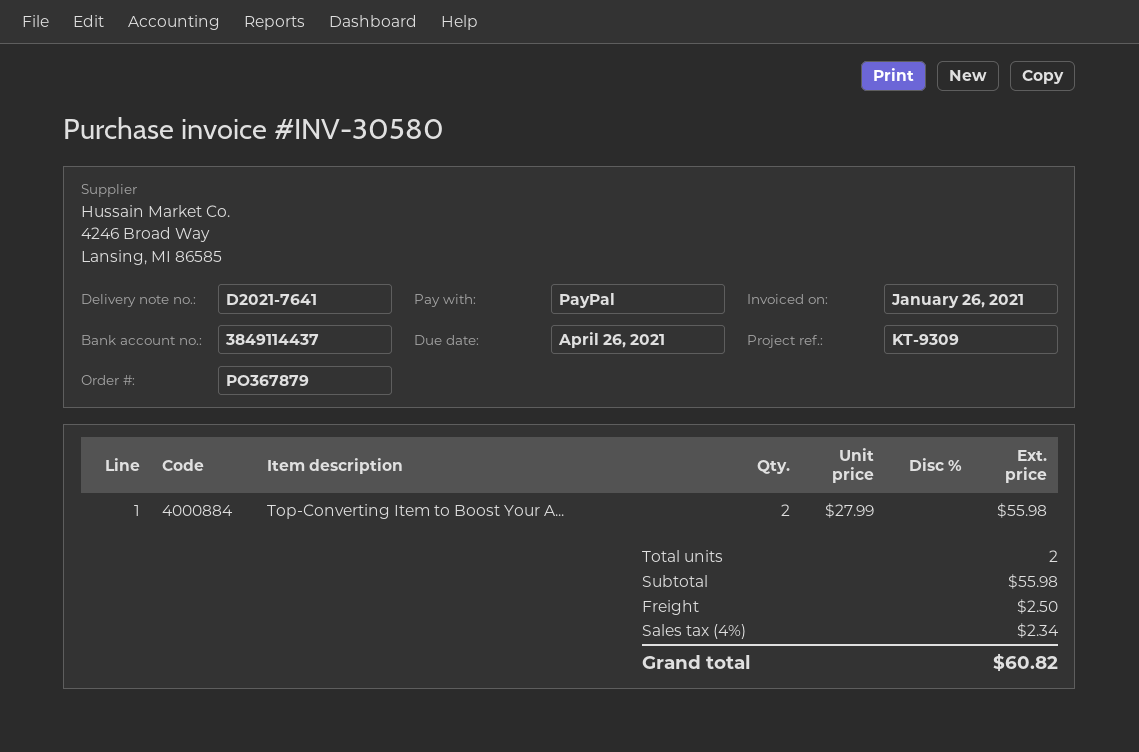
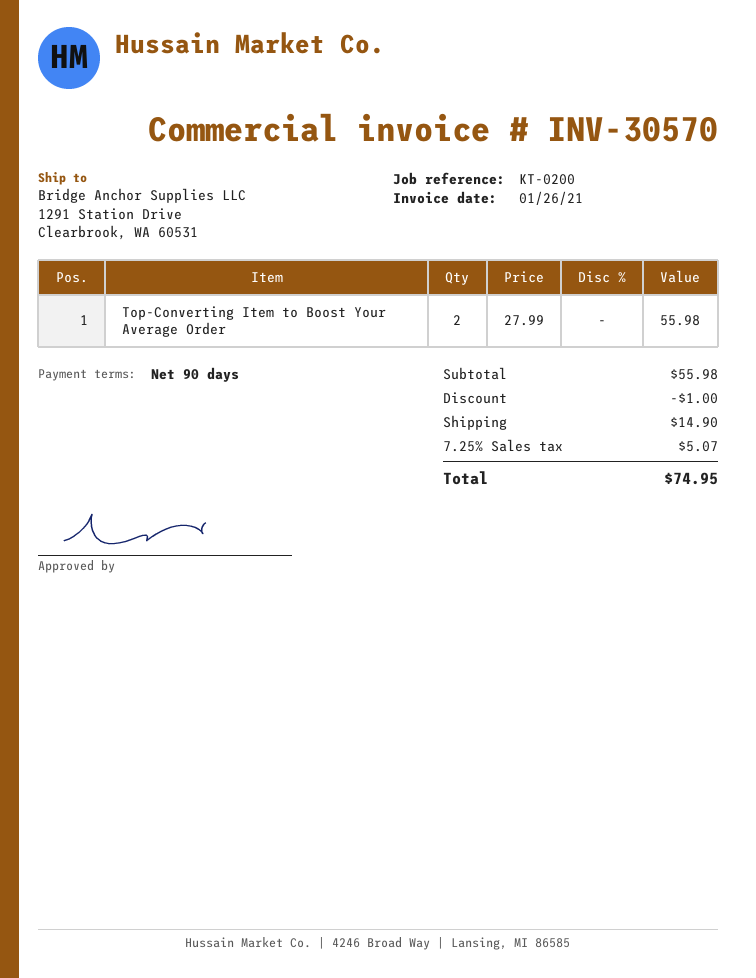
invoice number: INV-30580 -> INV-30570
reference: KT-9309 -> KT-0200
discount: none -> 1.00
shipping: 2.50 -> 14.90
tax: 4% = 2.34 -> 7.25% = 5.07
total: 60.82 -> 74.95

